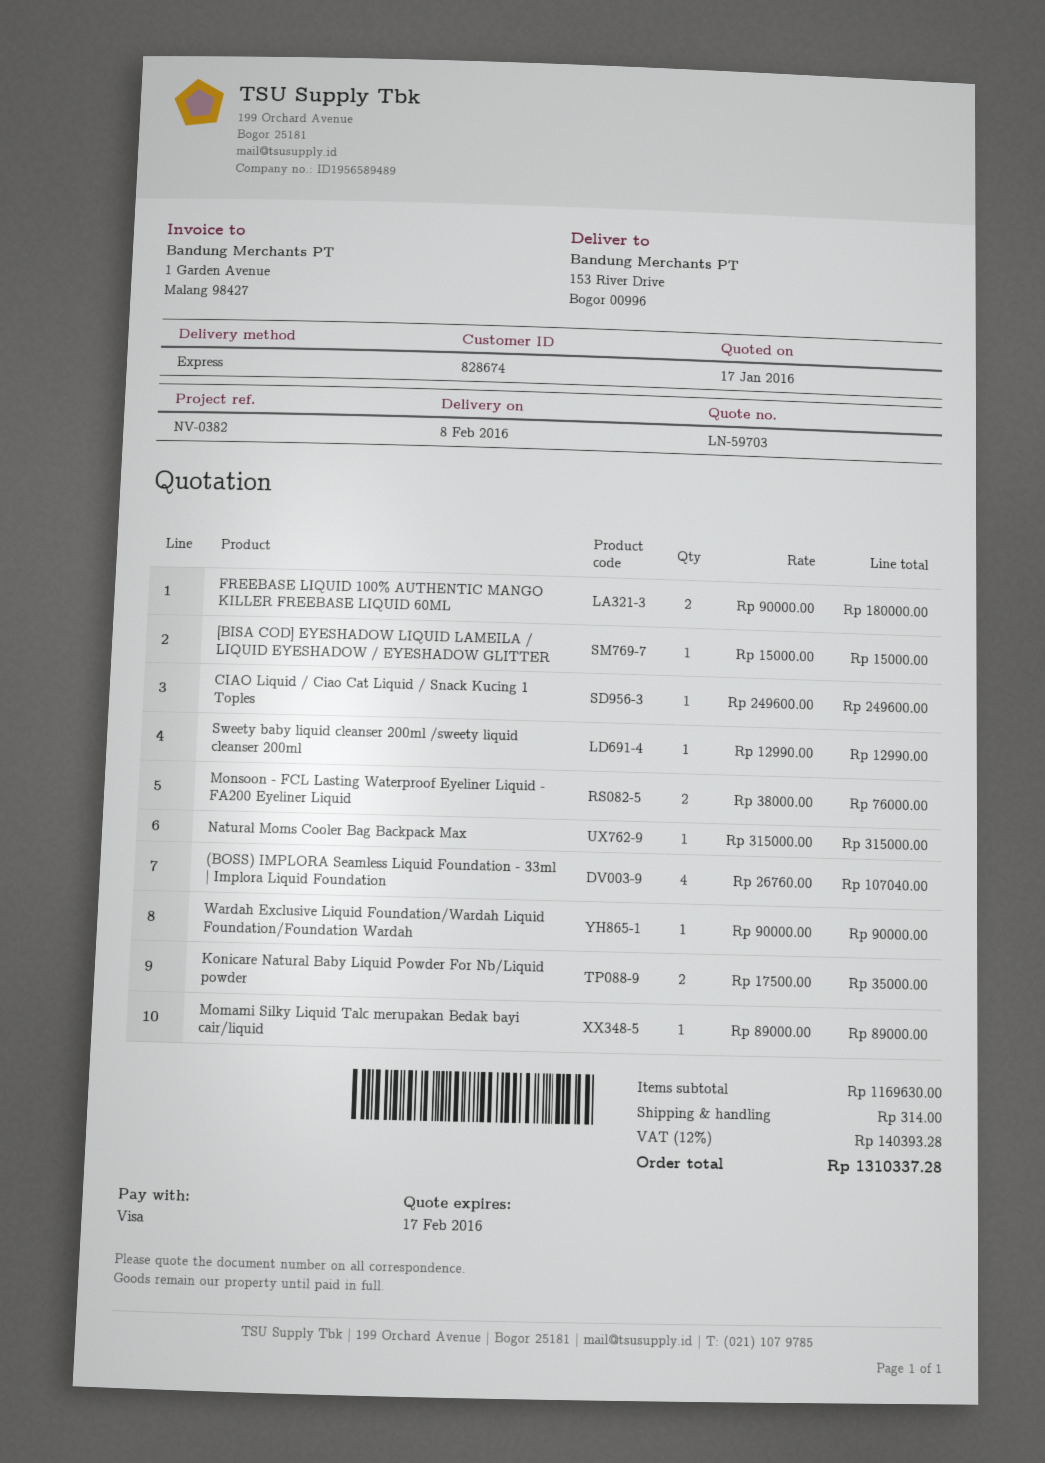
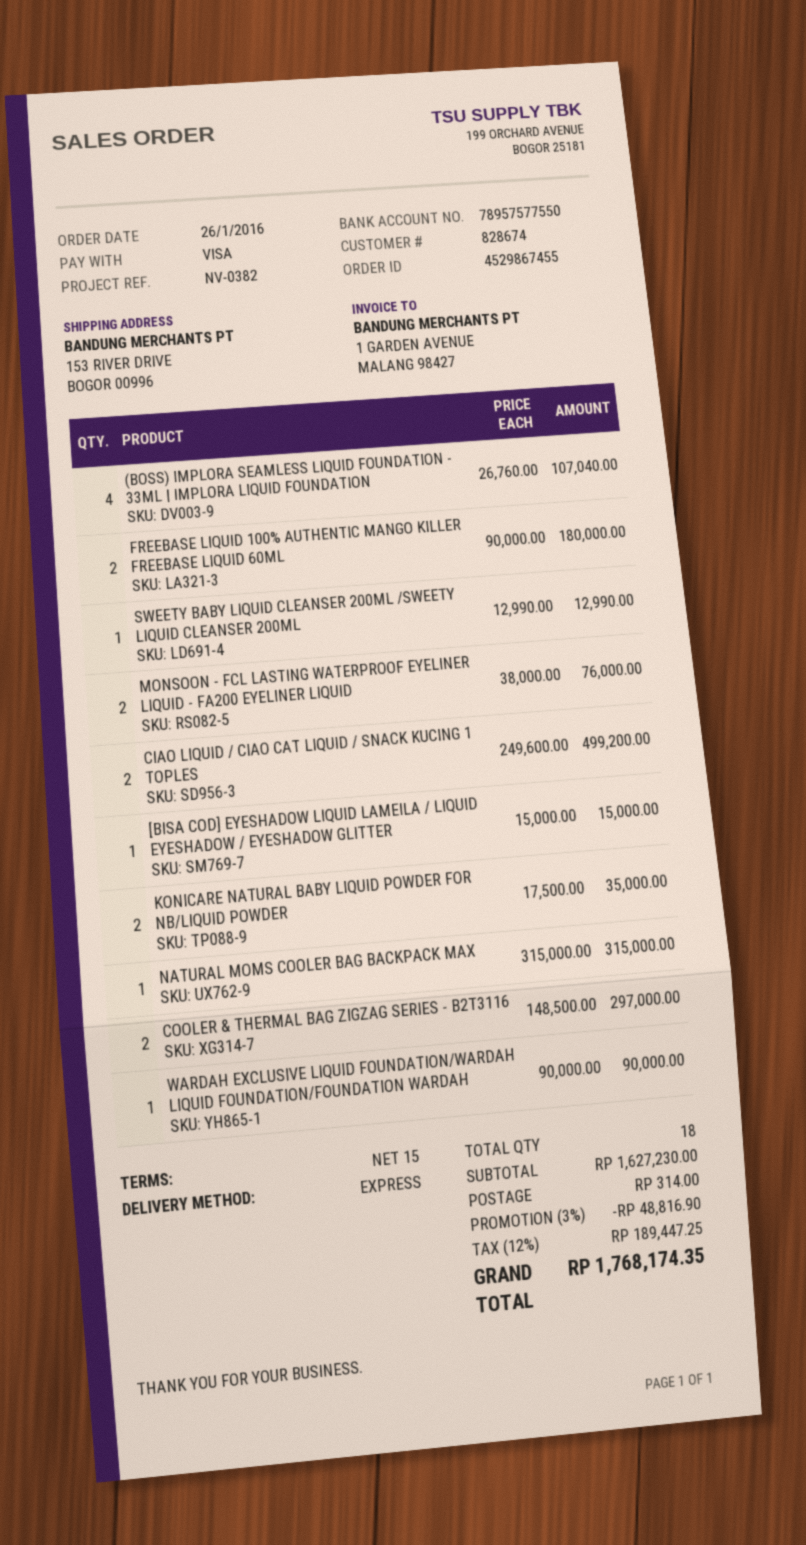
CIAO Liquid / Ciao Cat Liquid / Snack Kucing 1 Toples: 1 x 249600.00 = 249600.00 -> 2 x 249600.00 = 499200.00
Momami Silky Liquid Talc merupakan Bedak bayi cair/liquid: 1 x 89000.00 = 89000.00 -> none
COOLER & THERMAL BAG ZIGZAG SERIES - B2T3116: none -> 2 x 148500.00 = 297000.00
subtotal: 1169630.00 -> 1627230.00
discount: none -> 3% = 48816.90
tax: 12% = 140393.28 -> 12% = 189447.25
total: 1310337.28 -> 1768174.35

